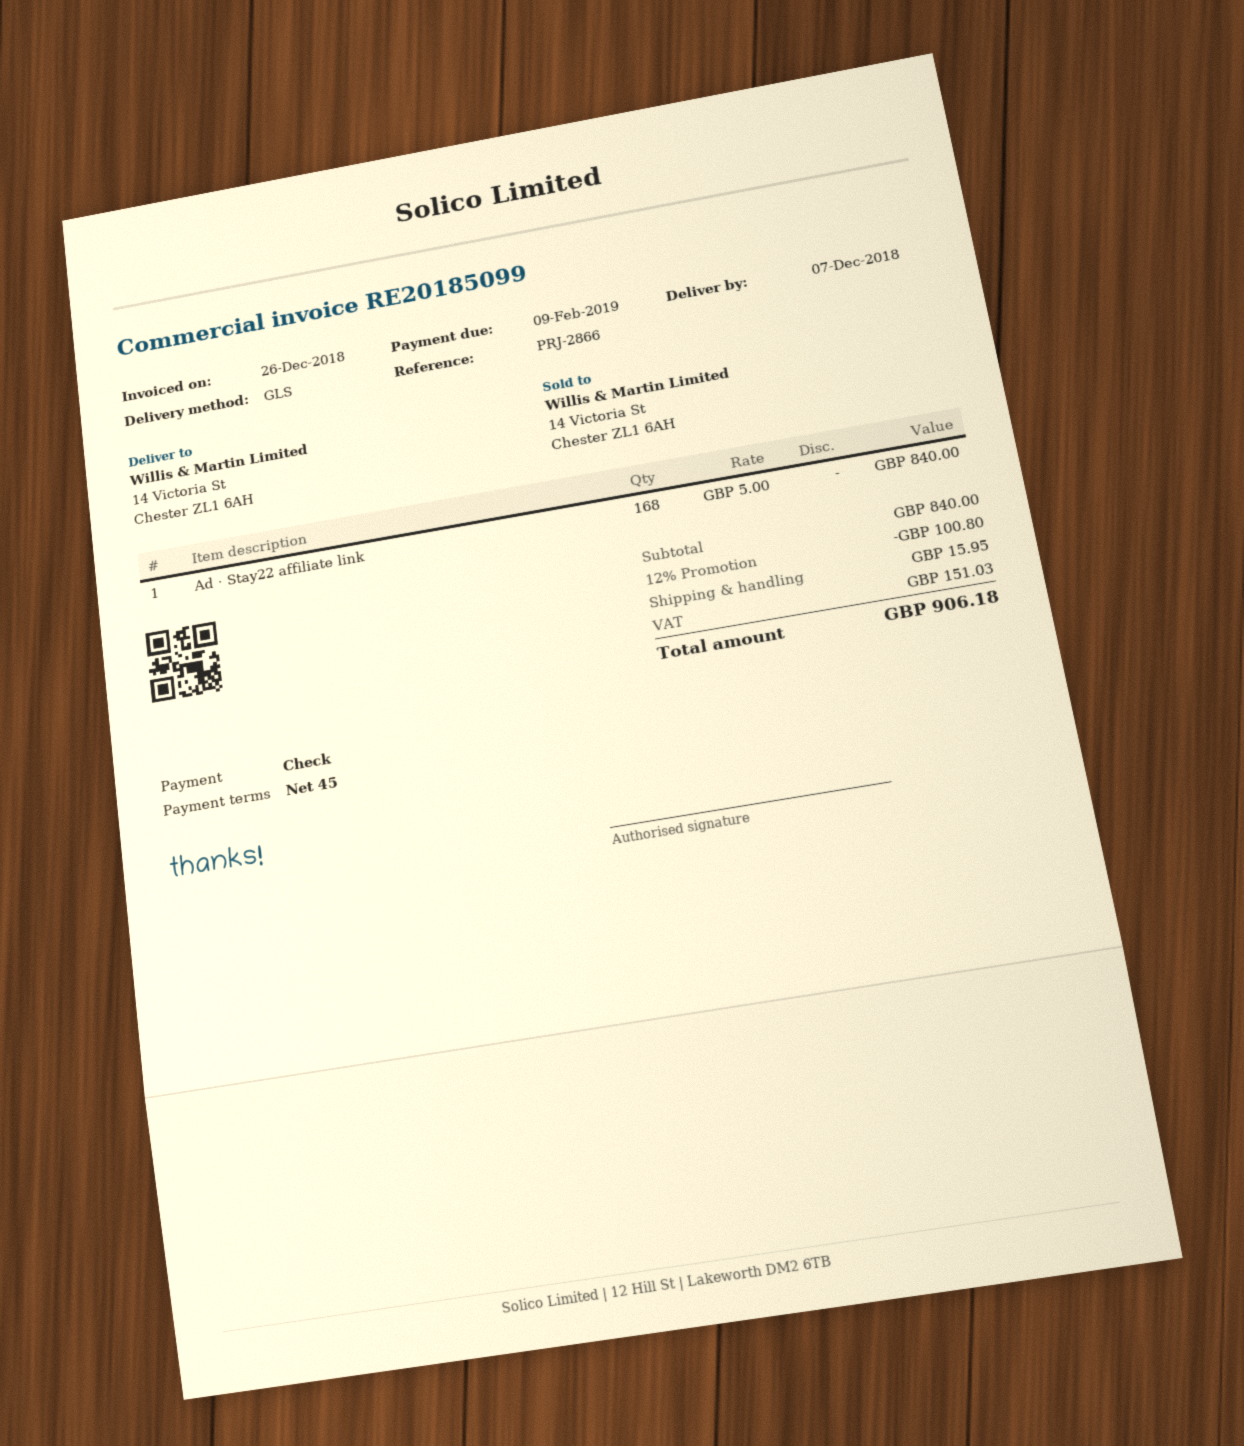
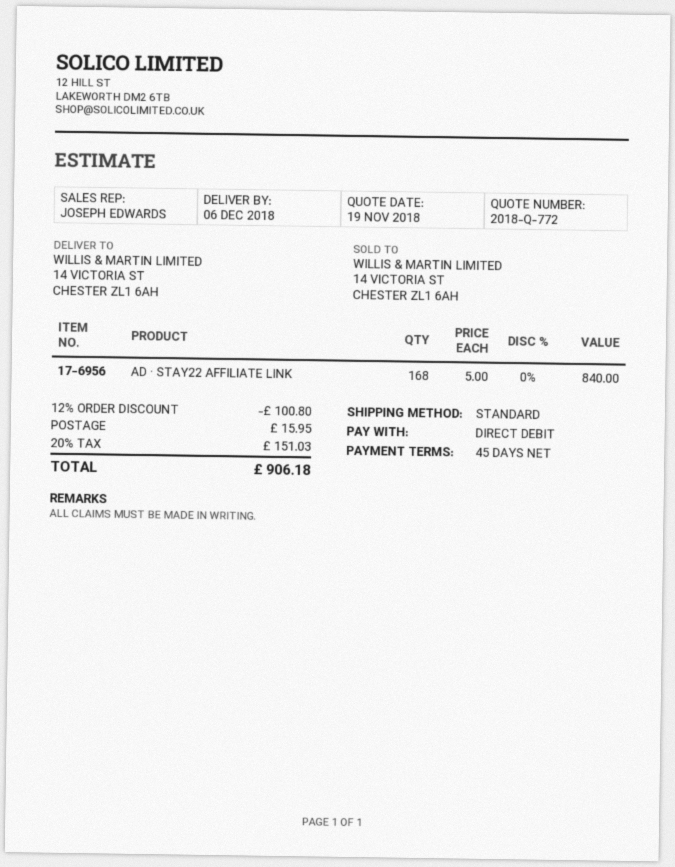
delivery date: 2018-12-07 -> 2018-12-06
payment method: cheque -> direct debit
shipping method: GLS -> standard

